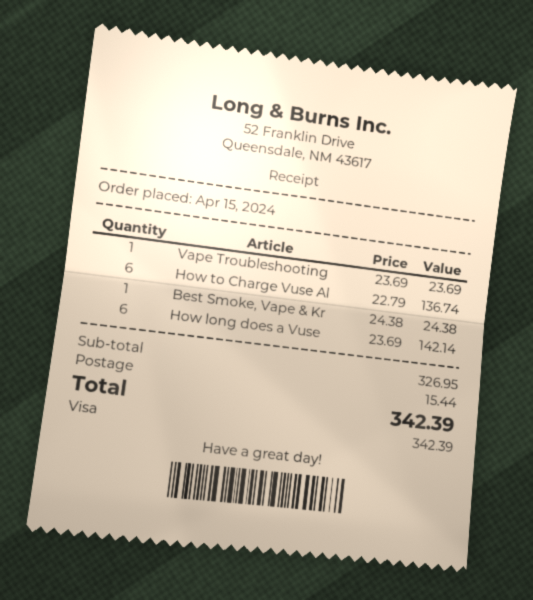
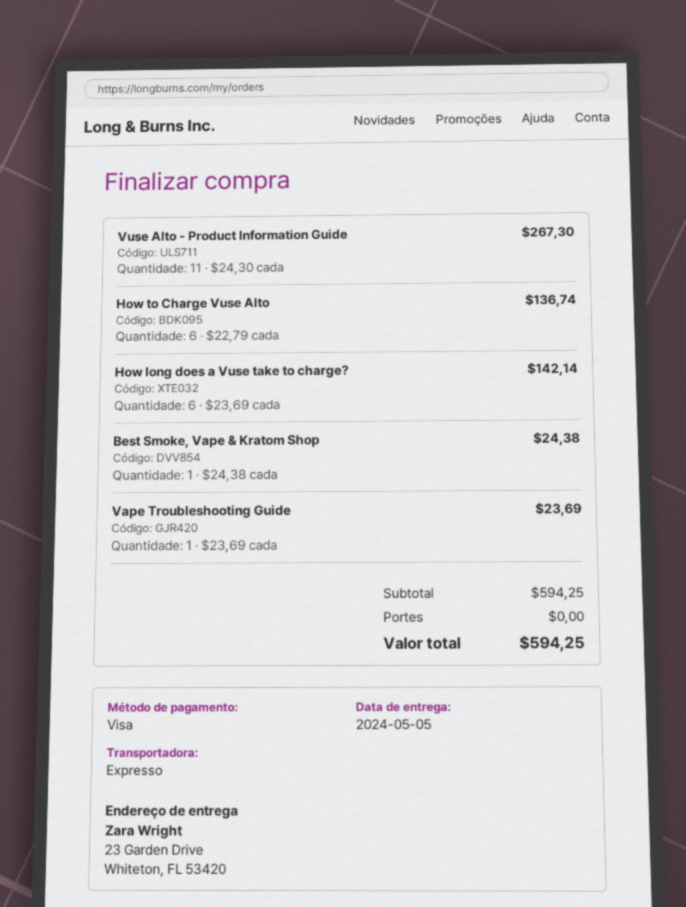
Vuse Alto - Product Information Guide: none -> 11 x 24.30 = 267.30
subtotal: 326.95 -> 594.25
shipping: 15.44 -> 0.00
total: 342.39 -> 594.25

